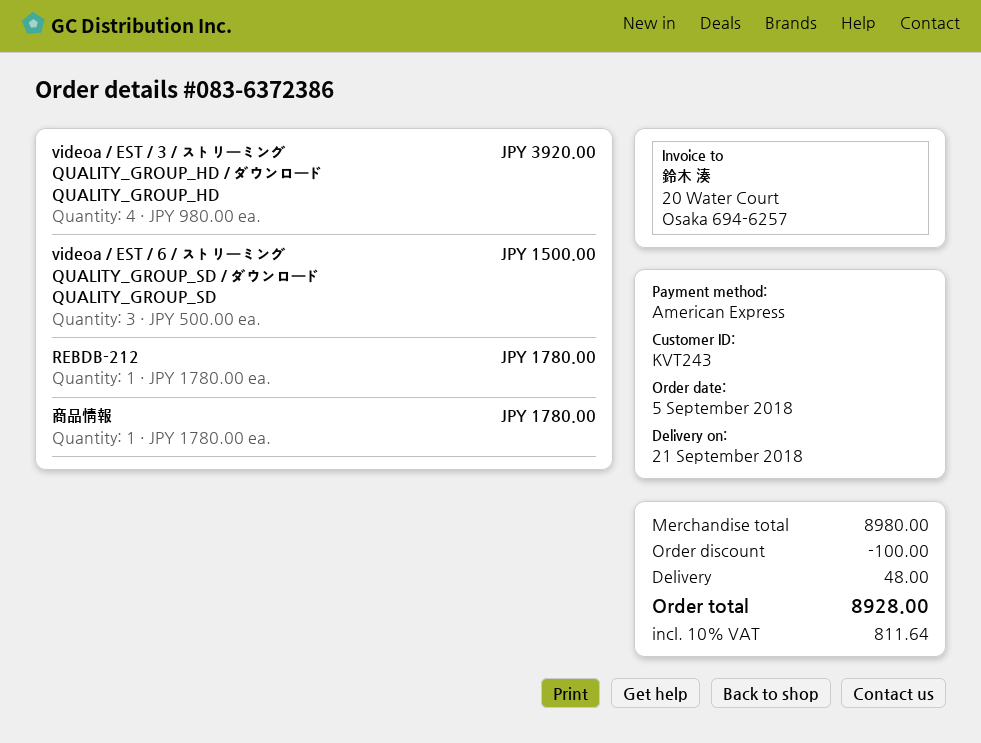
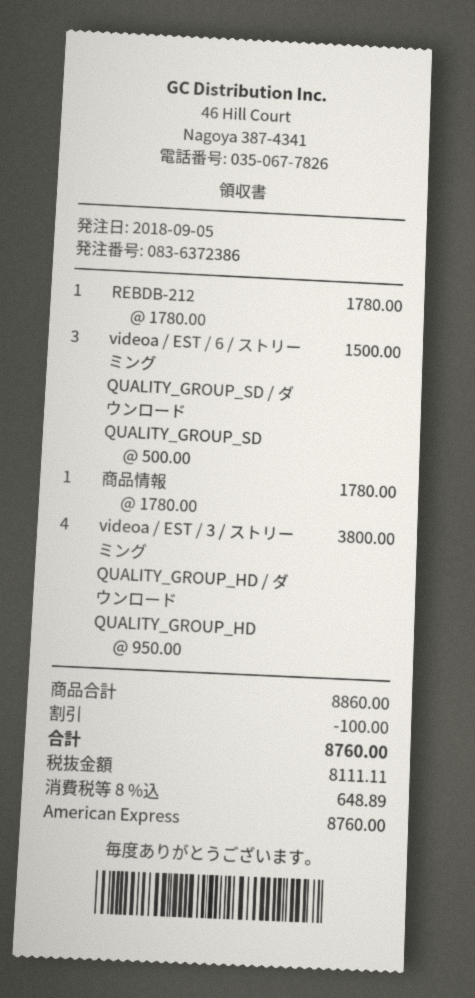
videoa / EST / 3 / ストリーミング QUALITY_GROUP_HD / ダウンロード QUALITY_GROUP_HD: 4 x 980.00 = 3920.00 -> 4 x 950.00 = 3800.00
subtotal: 8980.00 -> 8860.00
shipping: 48.00 -> none
tax: 10% = 811.64 -> 8% = 648.89
total: 8928.00 -> 8760.00

